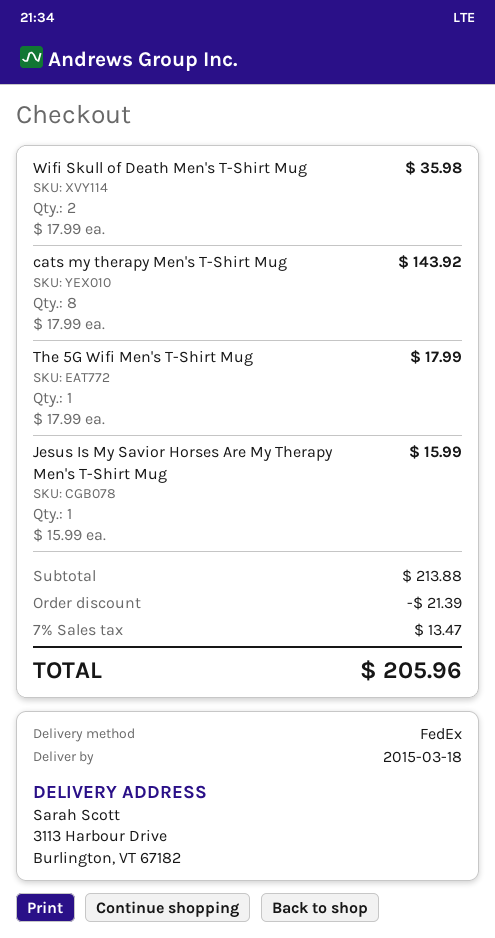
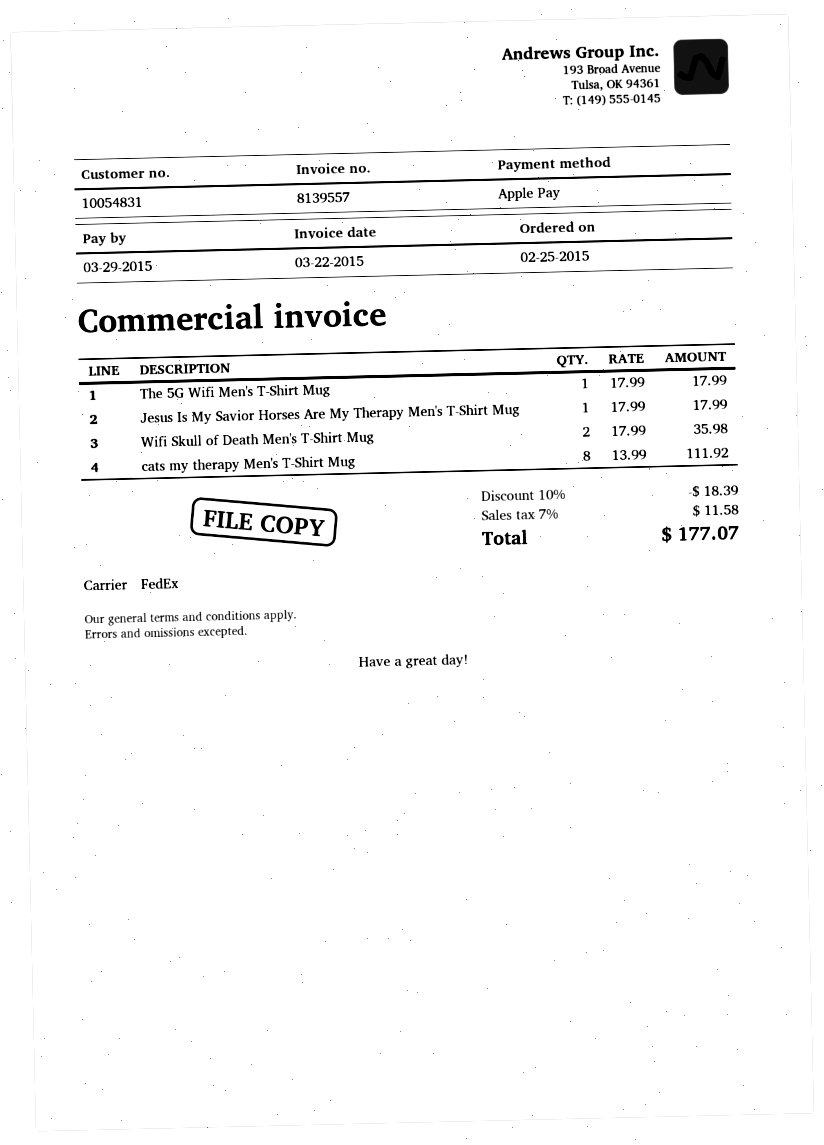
cats my therapy Men's T-Shirt Mug: 8 x 17.99 = 143.92 -> 8 x 13.99 = 111.92
Jesus Is My Savior Horses Are My Therapy Men's T-Shirt Mug: 1 x 15.99 = 15.99 -> 1 x 17.99 = 17.99
discount: 21.39 -> 18.39
tax: 7% = 13.47 -> 7% = 11.58
total: 205.96 -> 177.07

